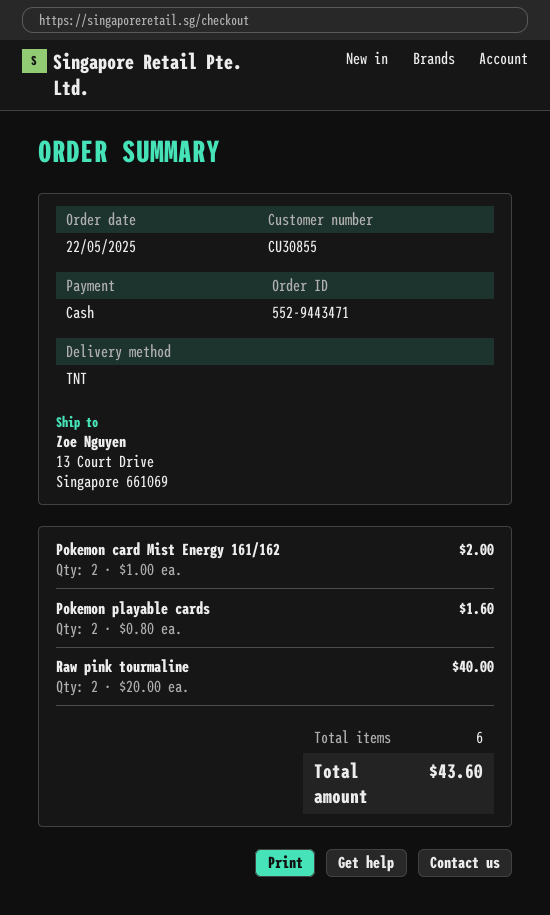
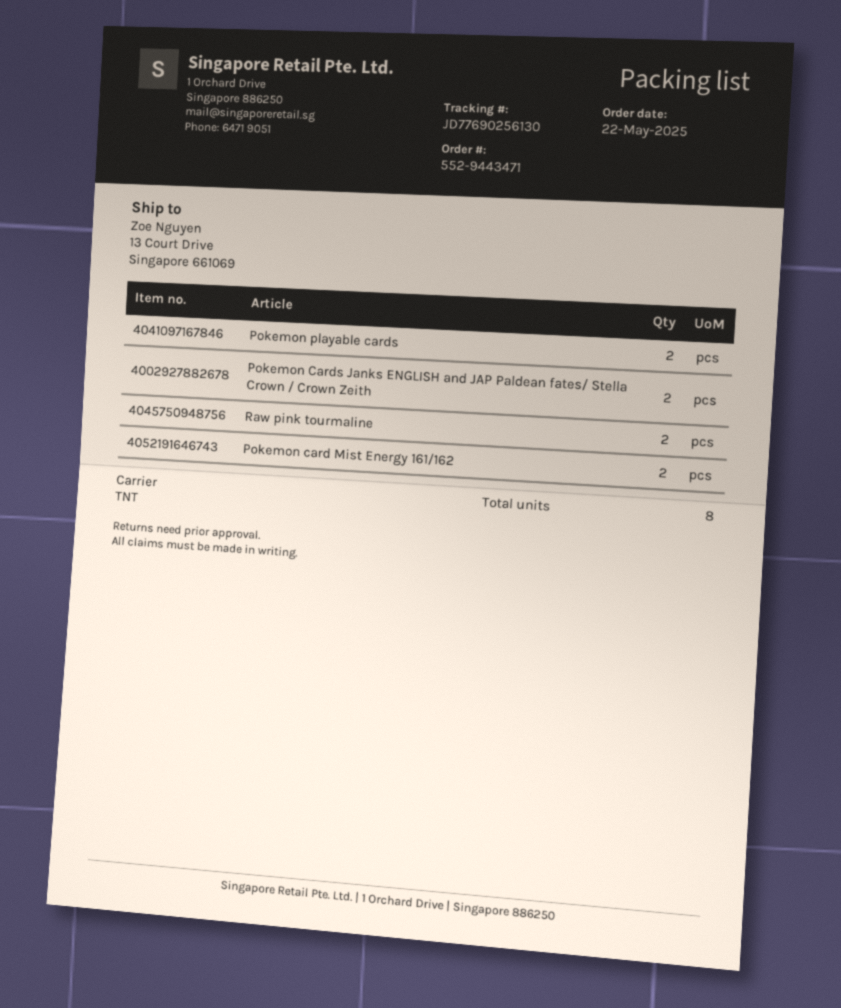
Pokemon Cards Janks ENGLISH and JAP Paldean fates/ Stella Crown / Crown Zeith: none -> 2
total quantity: 6 -> 8

